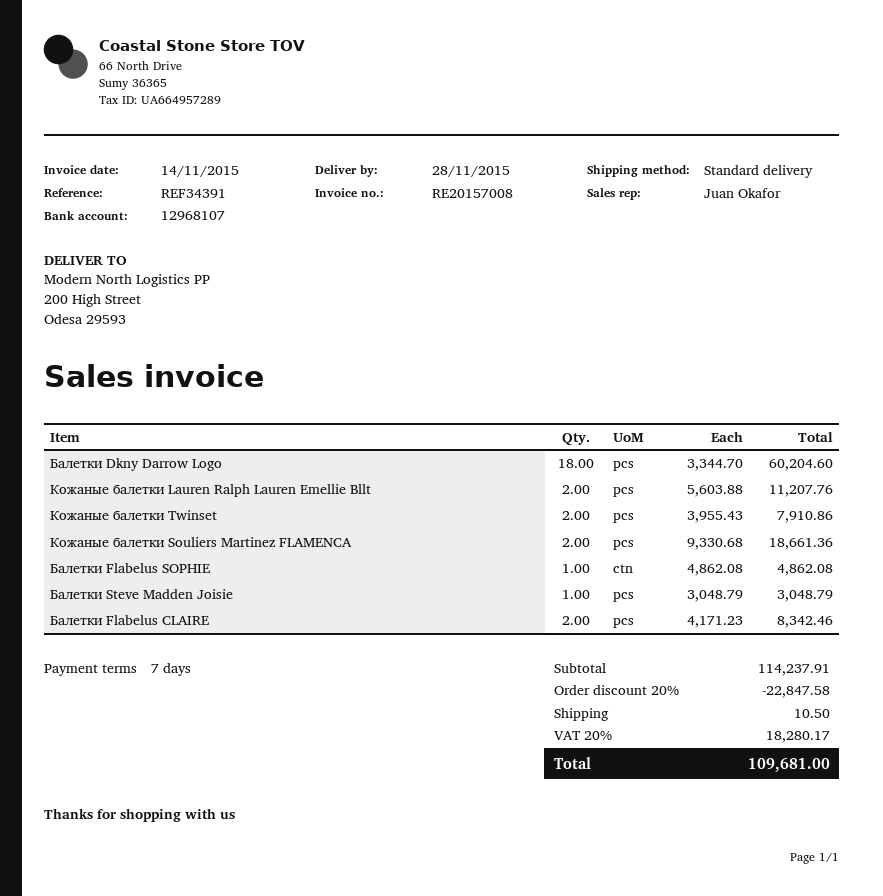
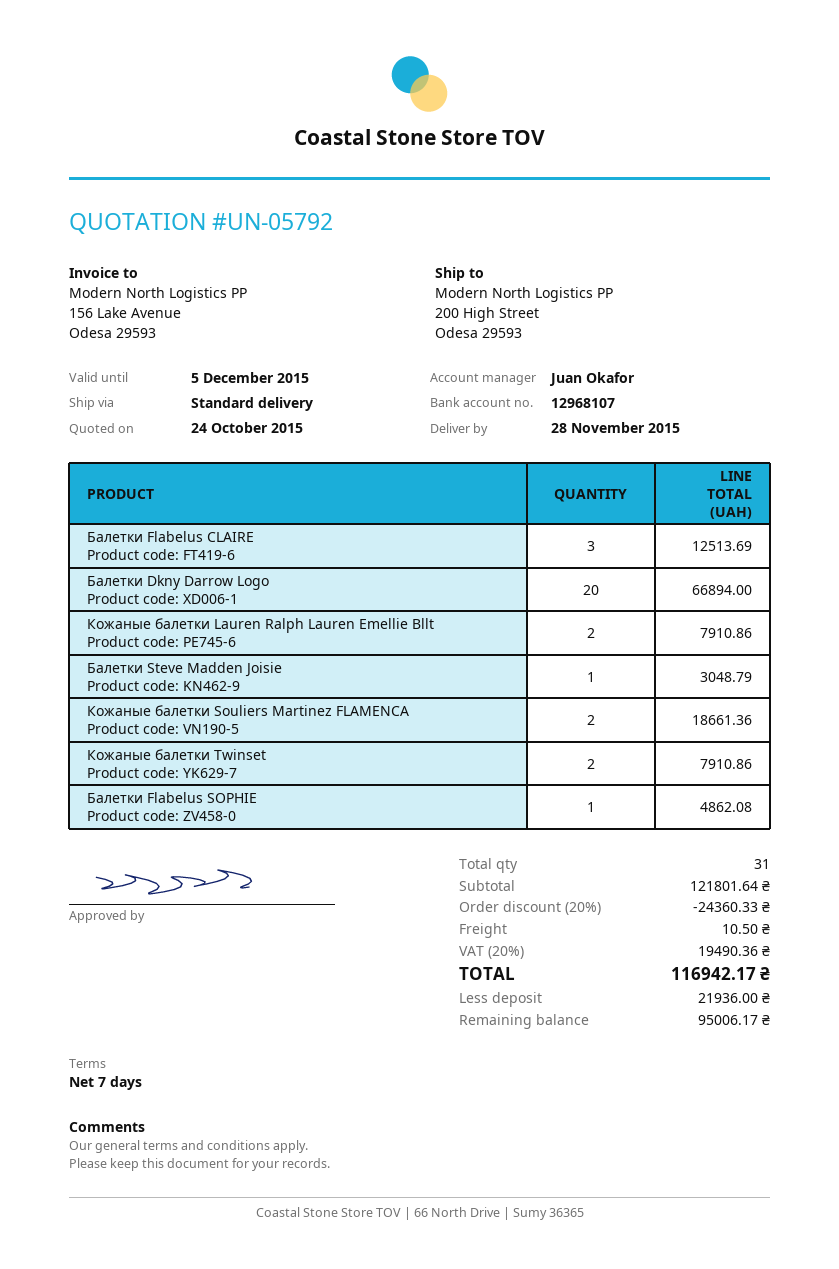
Балетки Dkny Darrow Logo: 18 for 60204.60 -> 20 for 66894.00
Кожаные балетки Lauren Ralph Lauren Emellie Bllt: 2 for 11207.76 -> 2 for 7910.86
Балетки Flabelus CLAIRE: 2 for 8342.46 -> 3 for 12513.69
subtotal: 114237.91 -> 121801.64
discount: 20% = 22847.58 -> 20% = 24360.33
tax: 20% = 18280.17 -> 20% = 19490.36
total: 109681.00 -> 116942.17

